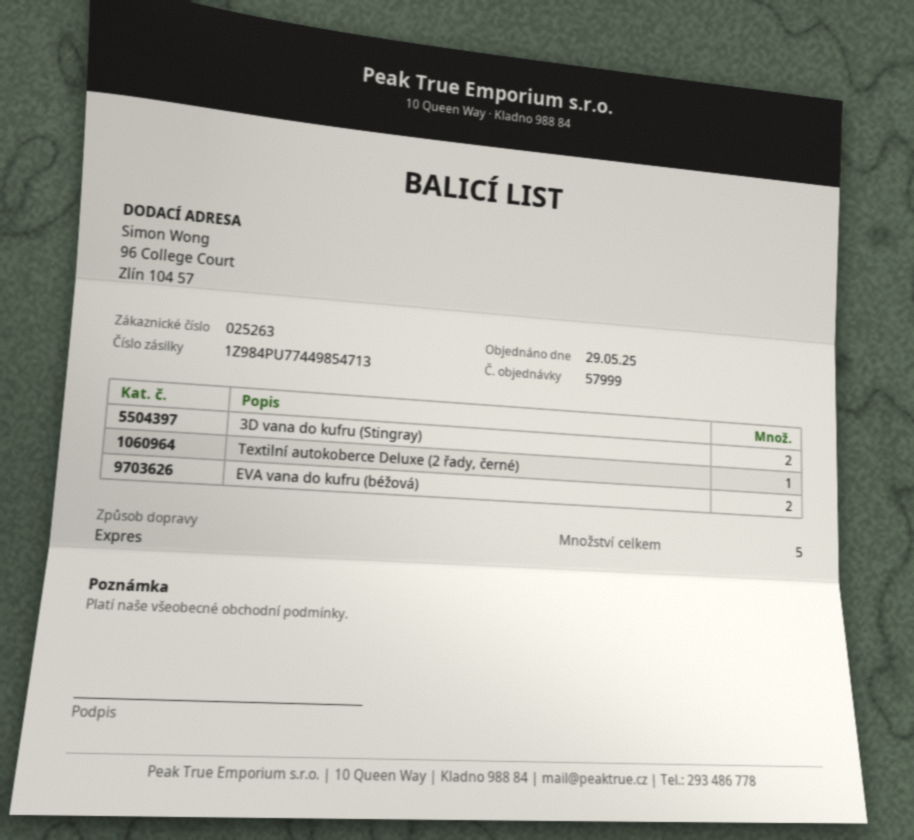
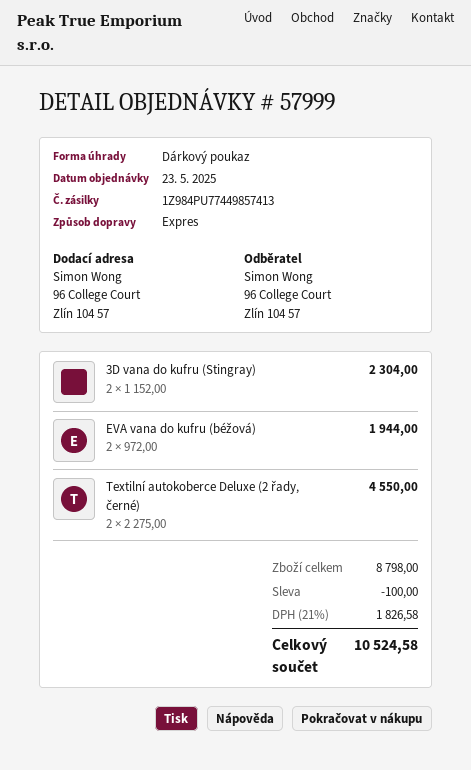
order date: 2025-05-29 -> 2025-05-23
tracking number: 1Z984PU77449854713 -> 1Z984PU77449857413
Textilní autokoberce Deluxe (2 řady, černé): 1 -> 2

